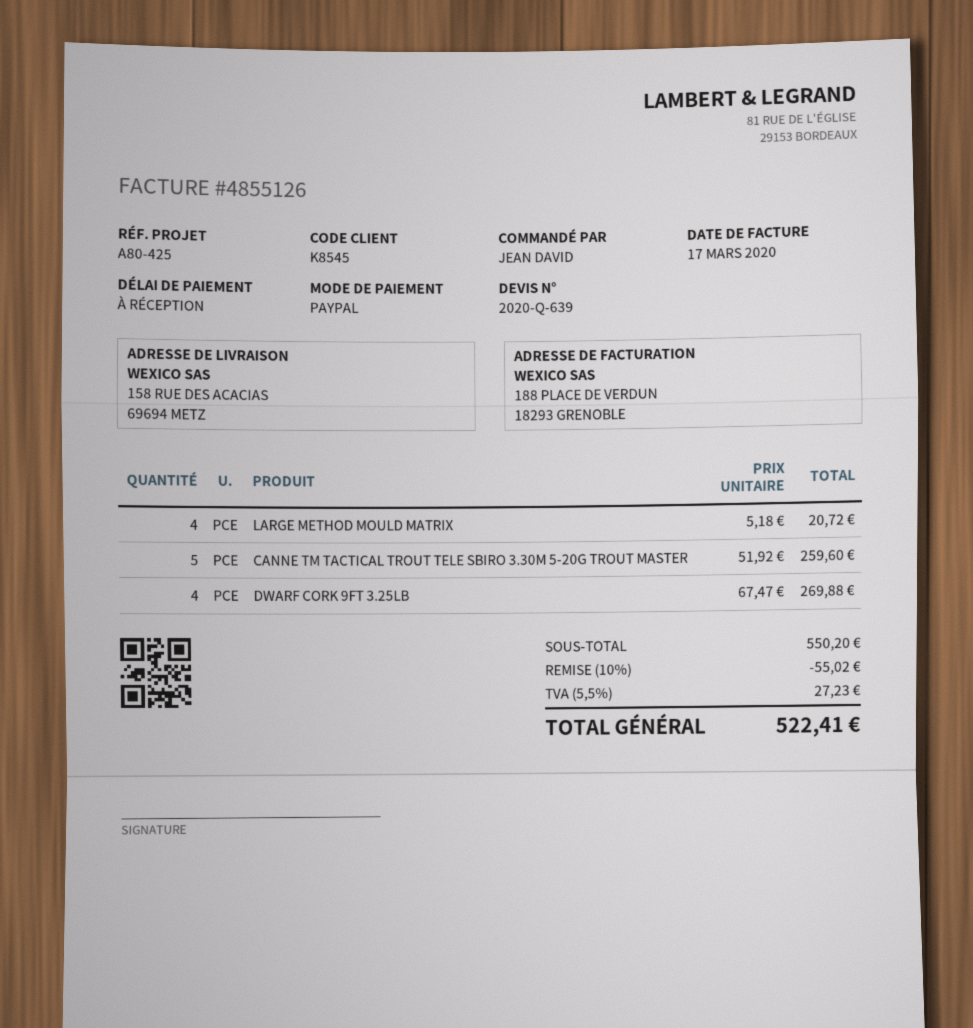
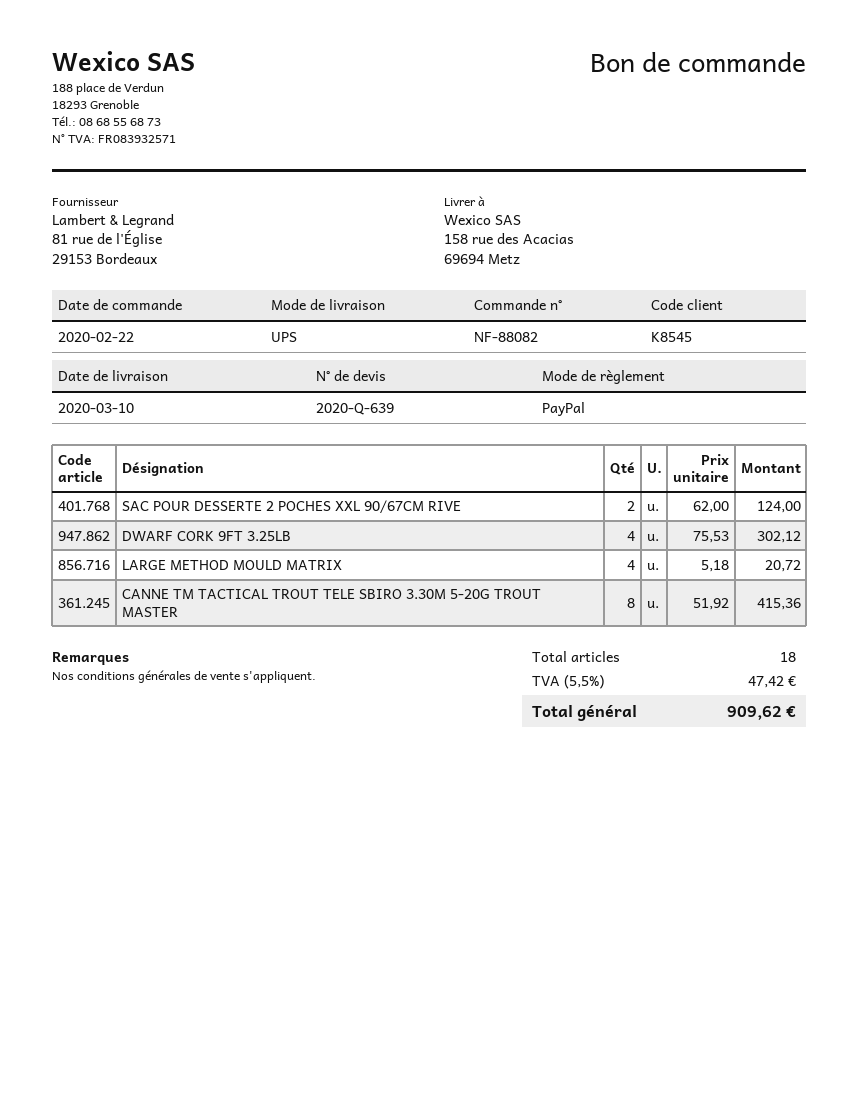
CANNE TM TACTICAL TROUT TELE SBIRO 3.30M 5-20G TROUT MASTER: 5 x 51.92 = 259.60 -> 8 x 51.92 = 415.36
DWARF CORK 9FT 3.25LB: 4 x 67.47 = 269.88 -> 4 x 75.53 = 302.12
SAC POUR DESSERTE 2 POCHES XXL 90/67CM RIVE: none -> 2 x 62.00 = 124.00
discount: 10% = 55.02 -> none
tax: 5.5% = 27.23 -> 5.5% = 47.42
total: 522.41 -> 909.62

